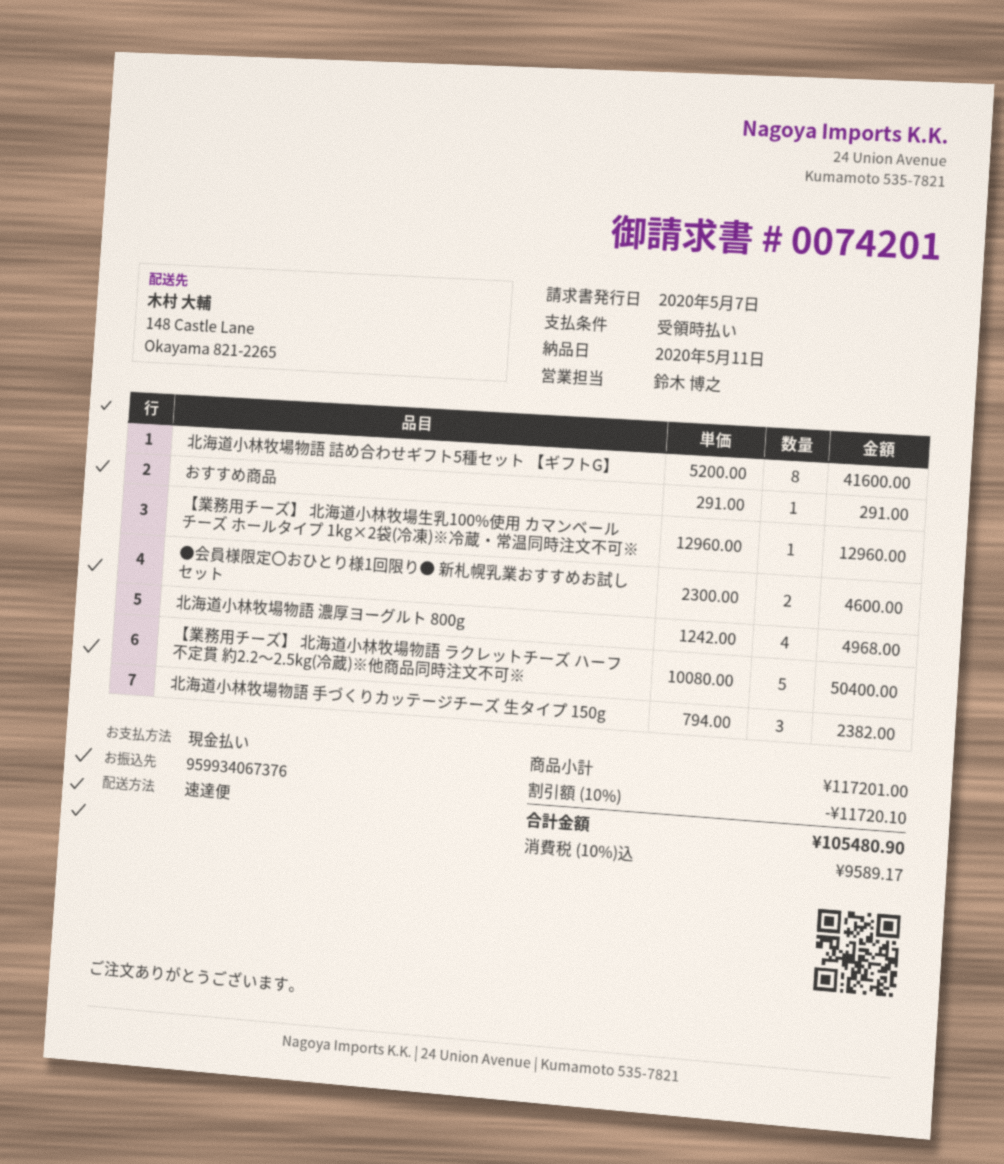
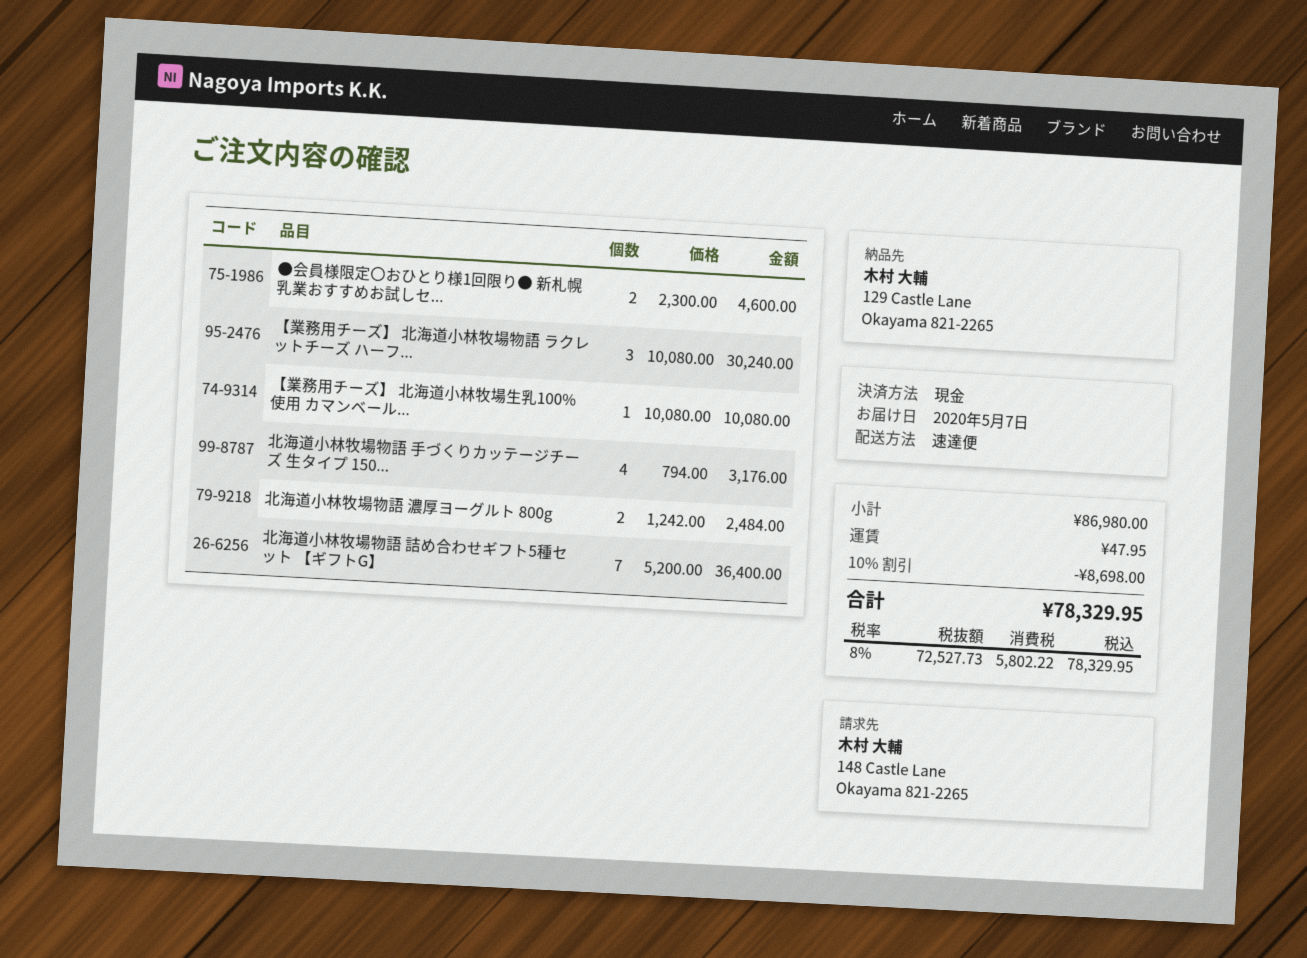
delivery date: 2020-05-11 -> 2020-05-07
ship to: 148 Castle Lane, Okayama 821-2265 -> 129 Castle Lane, Okayama 821-2265
北海道小林牧場物語 詰め合わせギフト5種セット 【ギフトG】: 8 x 5200.00 = 41600.00 -> 7 x 5200.00 = 36400.00
おすすめ商品: 1 x 291.00 = 291.00 -> none
【業務用チーズ】 北海道小林牧場生乳100%使用 カマンベールチーズ ホールタイプ 1kg×2袋(冷凍)※冷蔵・常温同時注文不可※: 1 x 12960.00 = 12960.00 -> 1 x 10080.00 = 10080.00
北海道小林牧場物語 濃厚ヨーグルト 800g: 4 x 1242.00 = 4968.00 -> 2 x 1242.00 = 2484.00
【業務用チーズ】 北海道小林牧場物語 ラクレットチーズ ハーフ 不定貫 約2.2〜2.5kg(冷蔵)※他商品同時注文不可※: 5 x 10080.00 = 50400.00 -> 3 x 10080.00 = 30240.00
北海道小林牧場物語 手づくりカッテージチーズ 生タイプ 150g: 3 x 794.00 = 2382.00 -> 4 x 794.00 = 3176.00
subtotal: 117201.00 -> 86980.00
discount: 10% = 11720.10 -> 10% = 8698.00
shipping: none -> 47.95
tax: 10% = 9589.17 -> 8% = 5802.22
total: 105480.90 -> 78329.95

